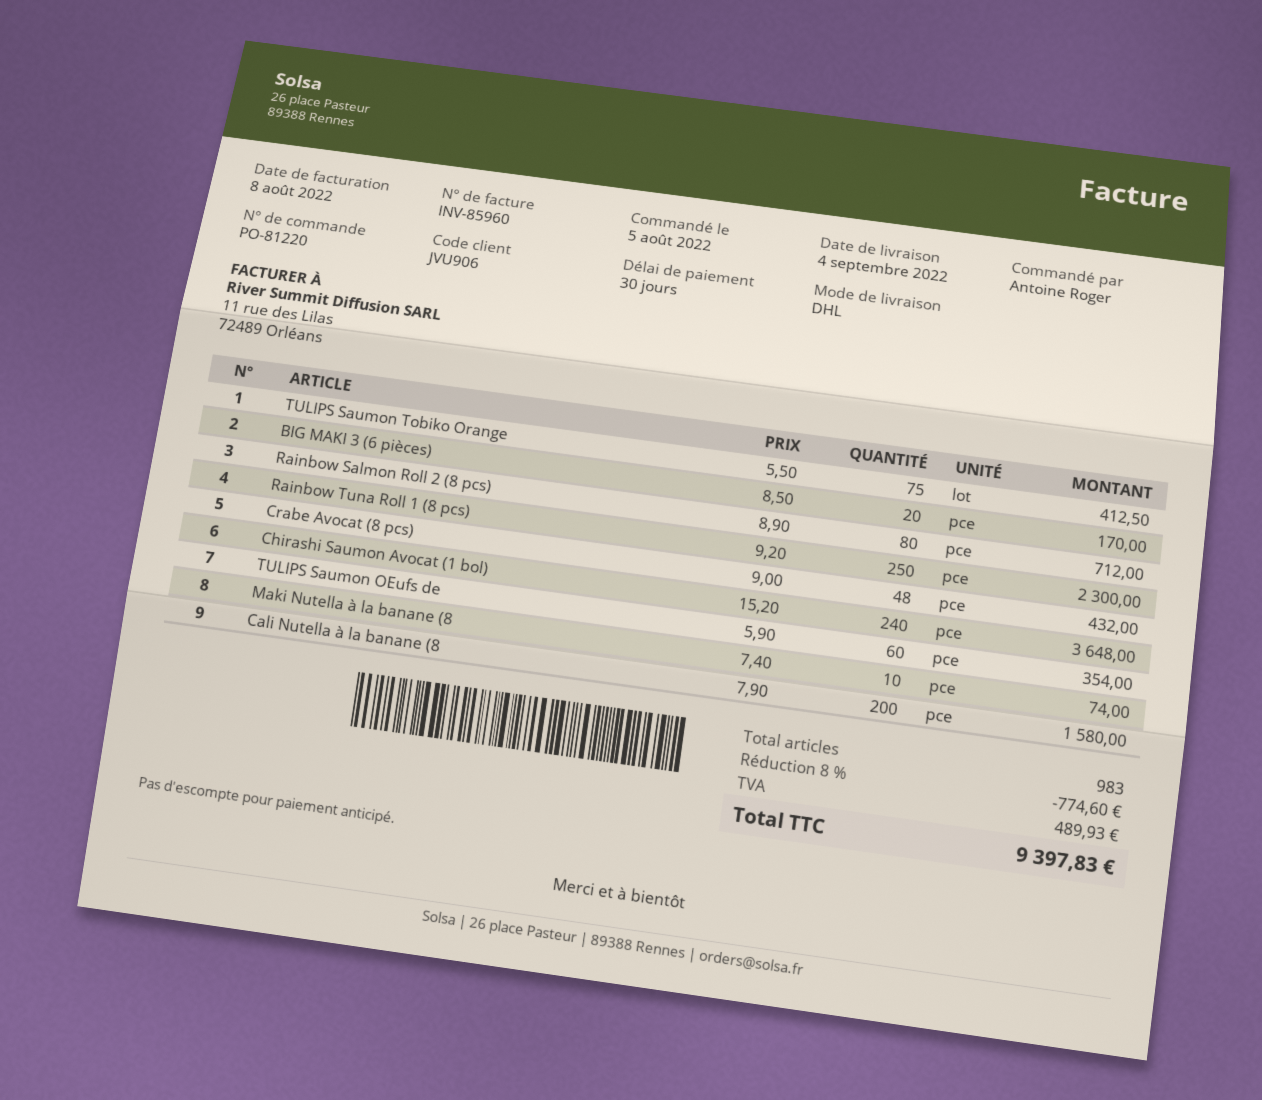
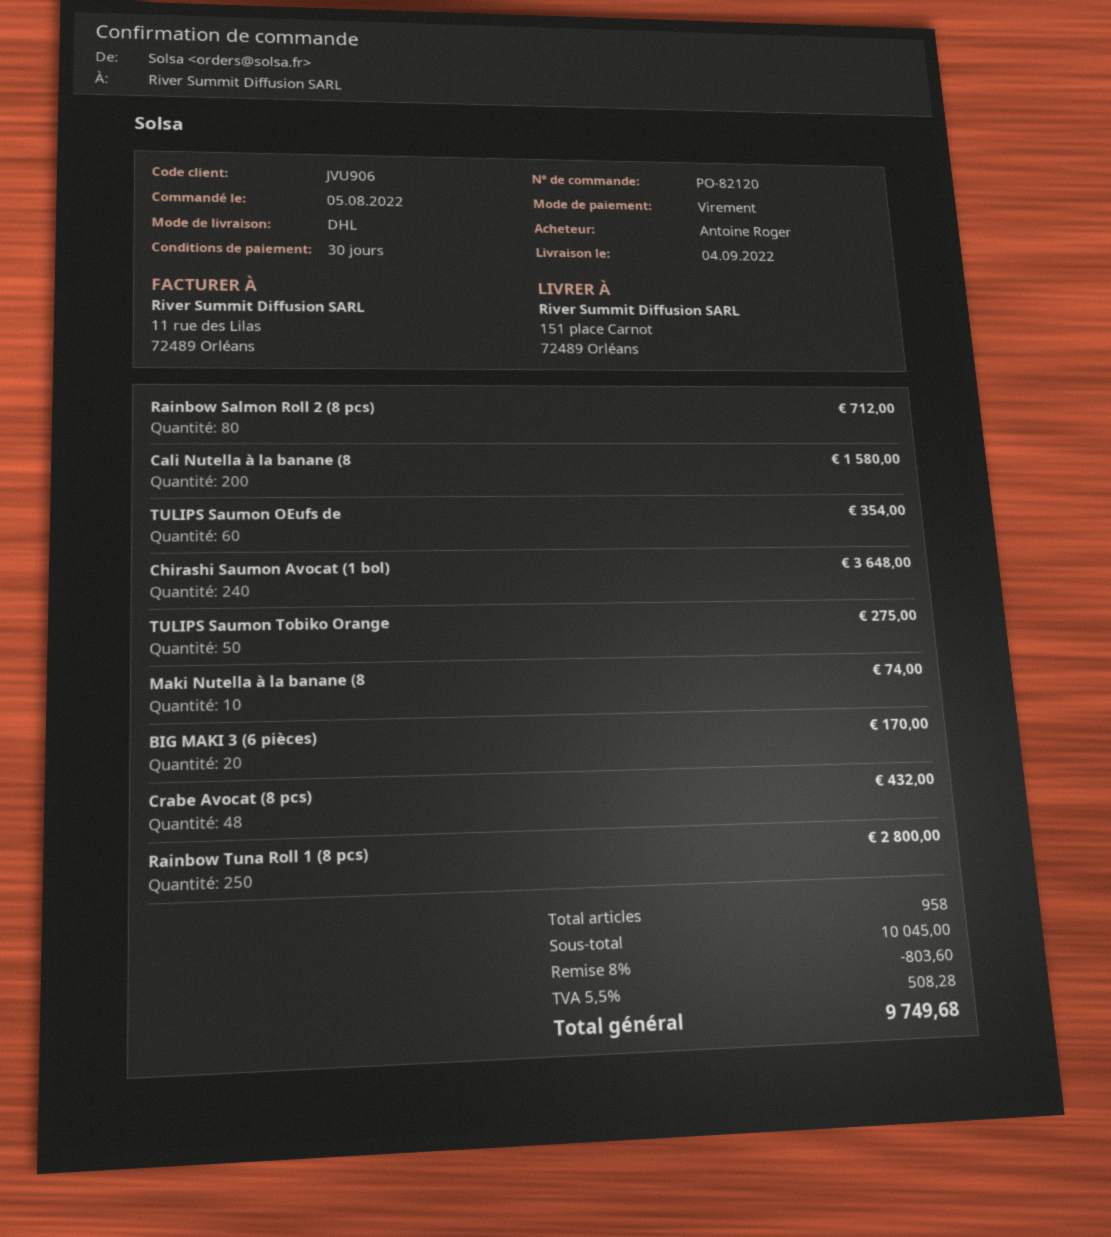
order number: PO-81220 -> PO-82120
TULIPS Saumon Tobiko Orange: 75 for 412.50 -> 50 for 275.00
Rainbow Tuna Roll 1 (8 pcs): 250 for 2300.00 -> 250 for 2800.00
total quantity: 983 -> 958
discount: 8% = 774.60 -> 8% = 803.60
tax: 489.93 -> 508.28
total: 9397.83 -> 9749.68

